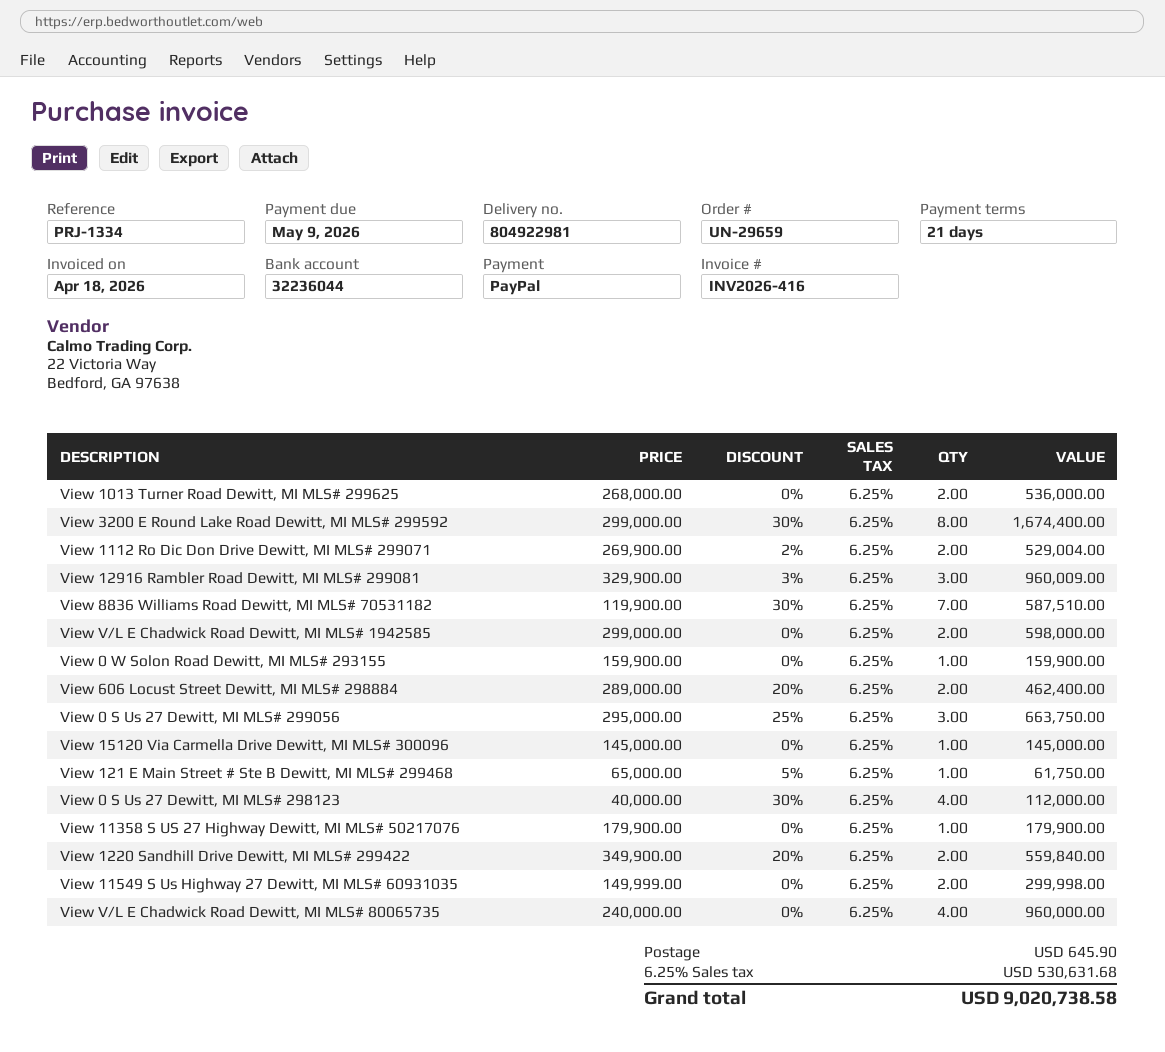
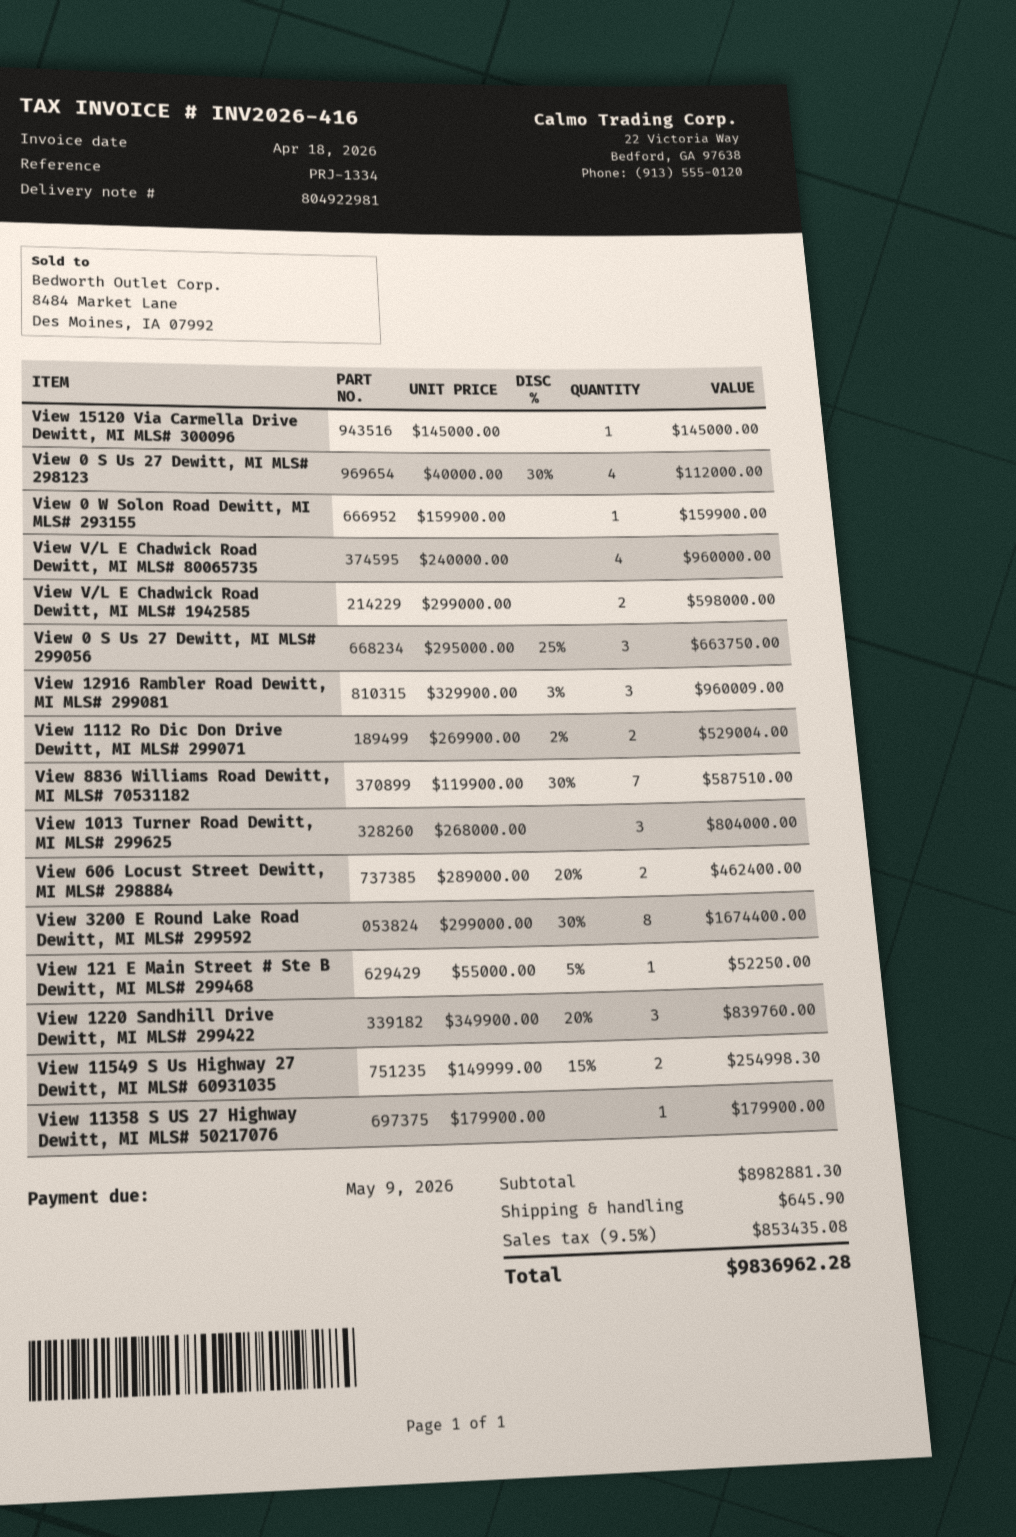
View 1013 Turner Road Dewitt, MI MLS# 299625: 2 x 268000.00 = 536000.00 -> 3 x 268000.00 = 804000.00
View 121 E Main Street # Ste B Dewitt, MI MLS# 299468: 1 x 65000.00 - 5% = 61750.00 -> 1 x 55000.00 - 5% = 52250.00
View 1220 Sandhill Drive Dewitt, MI MLS# 299422: 2 x 349900.00 - 20% = 559840.00 -> 3 x 349900.00 - 20% = 839760.00
View 11549 S Us Highway 27 Dewitt, MI MLS# 60931035: 2 x 149999.00 = 299998.00 -> 2 x 149999.00 - 15% = 254998.30
tax: 6.25% = 530631.68 -> 9.5% = 853435.08
total: 9020738.58 -> 9836962.28

